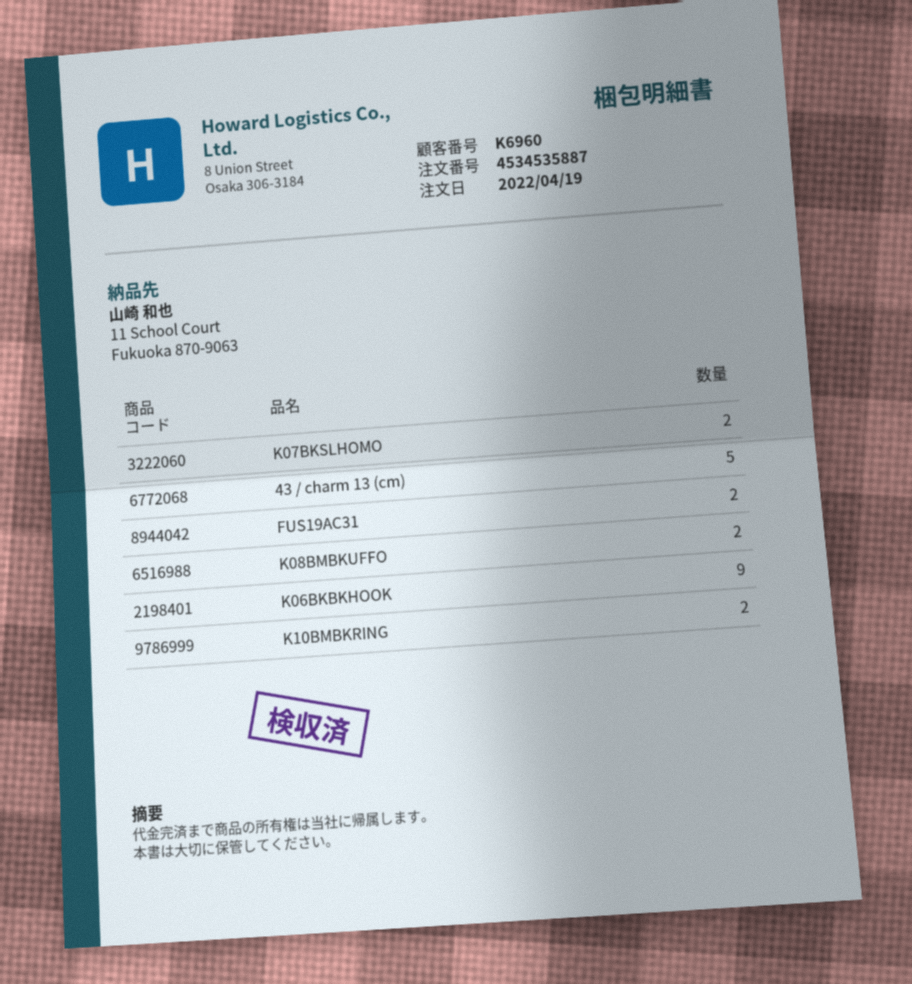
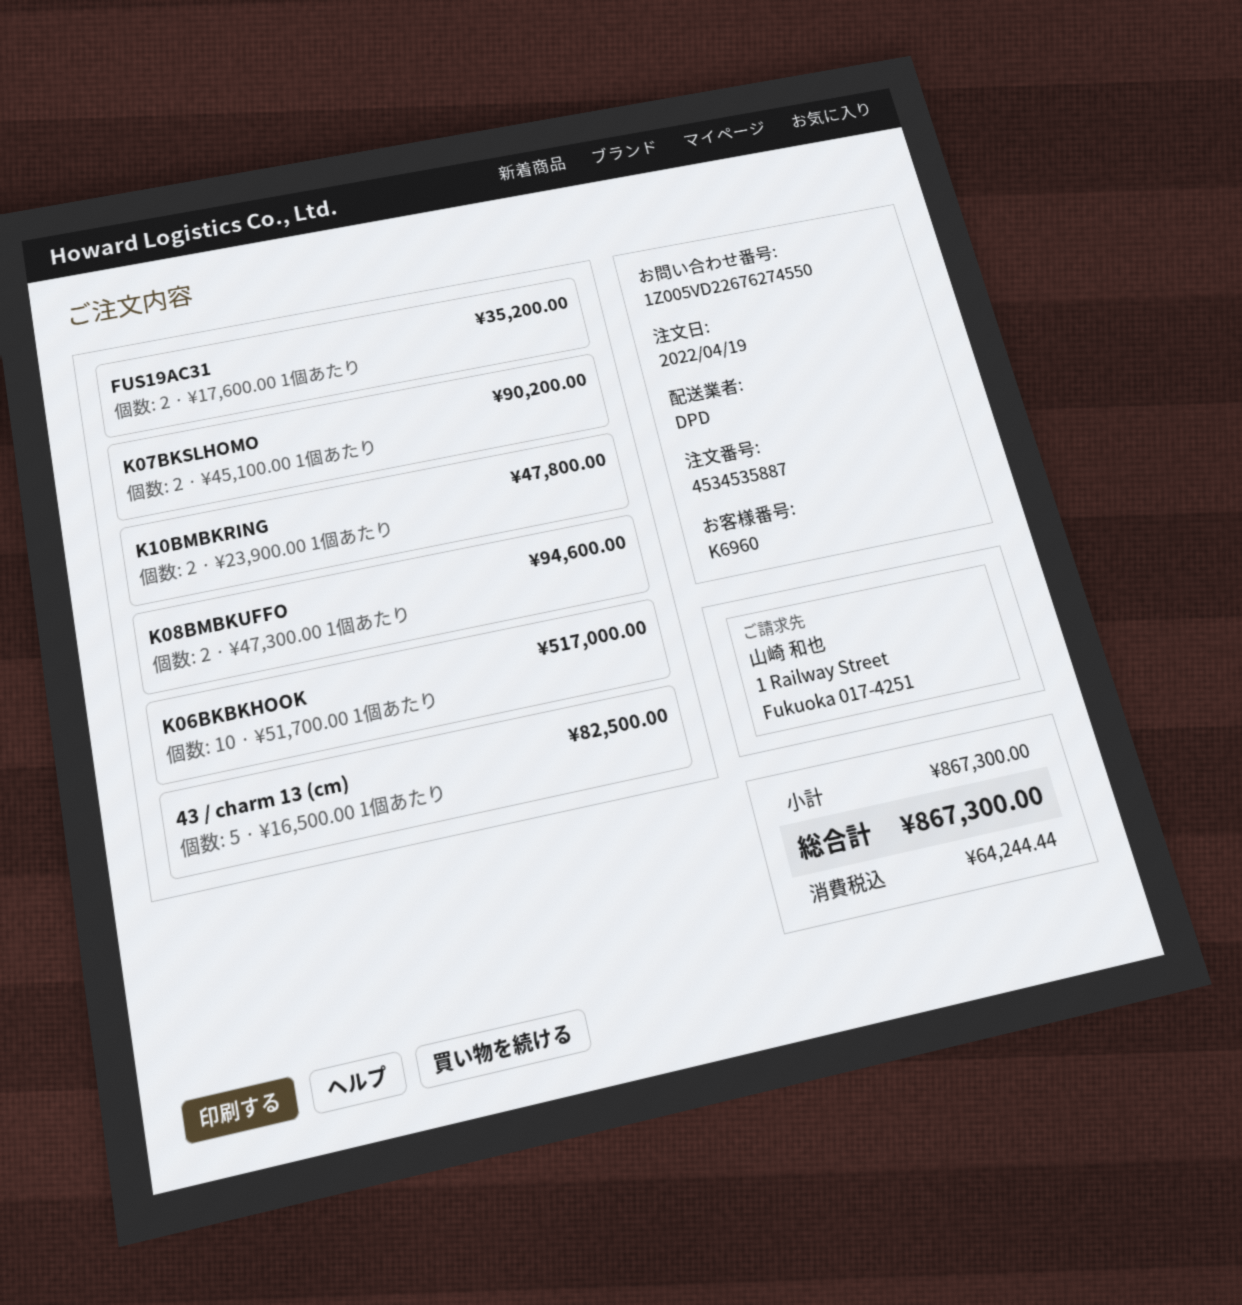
K06BKBKHOOK: 9 -> 10

